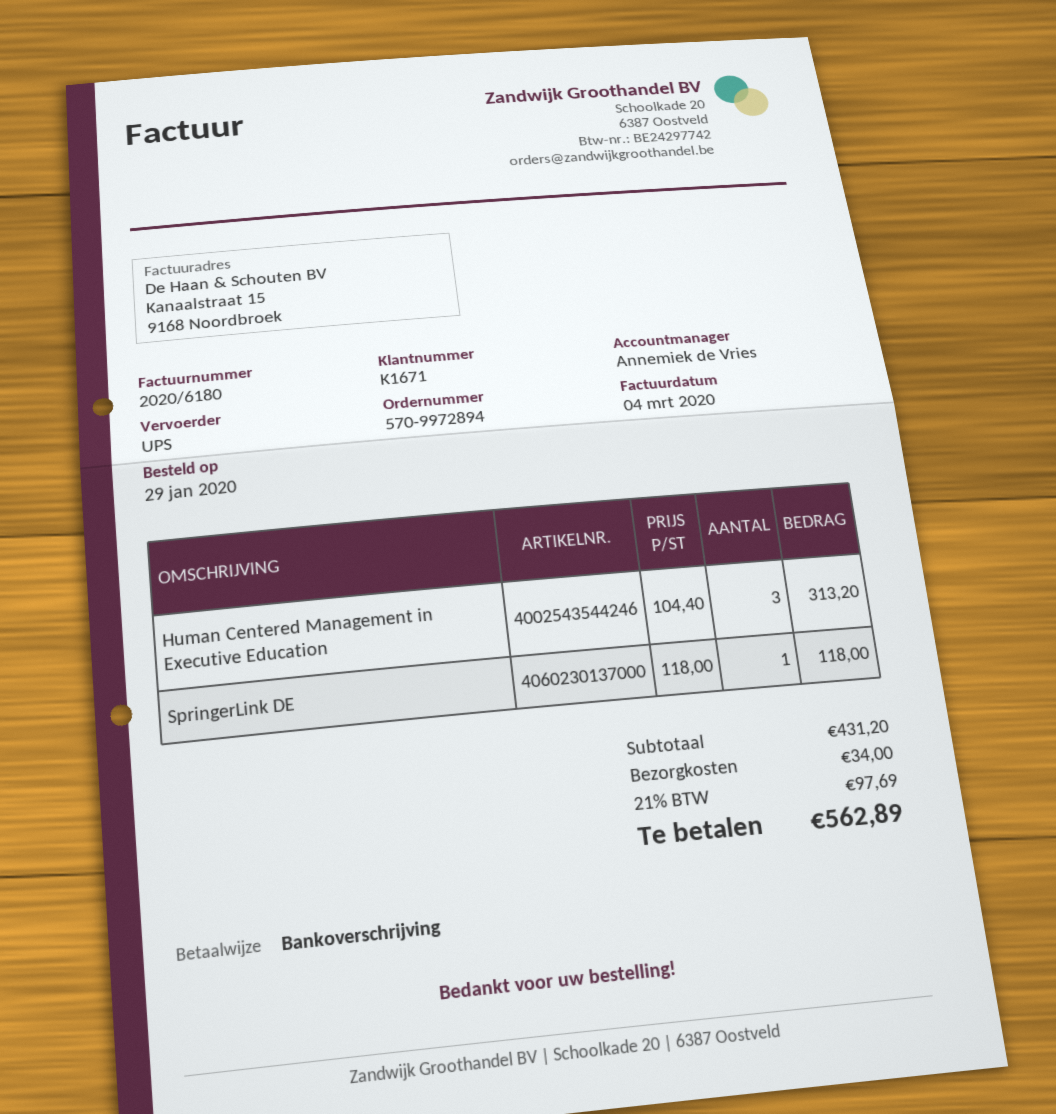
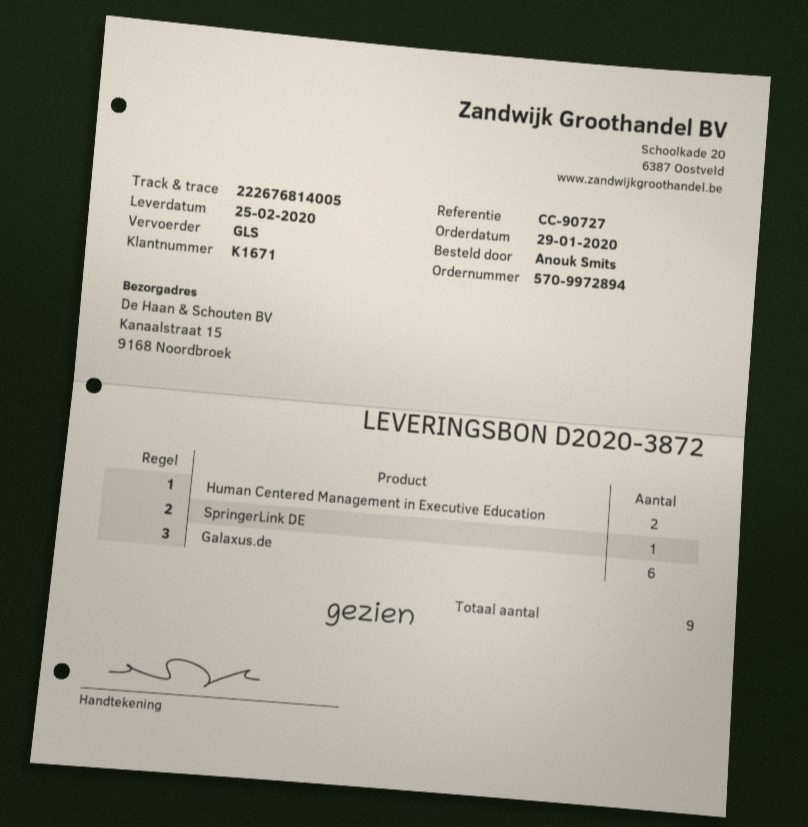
shipping method: UPS -> GLS
Human Centered Management in Executive Education: 3 -> 2
Galaxus.de: none -> 6

